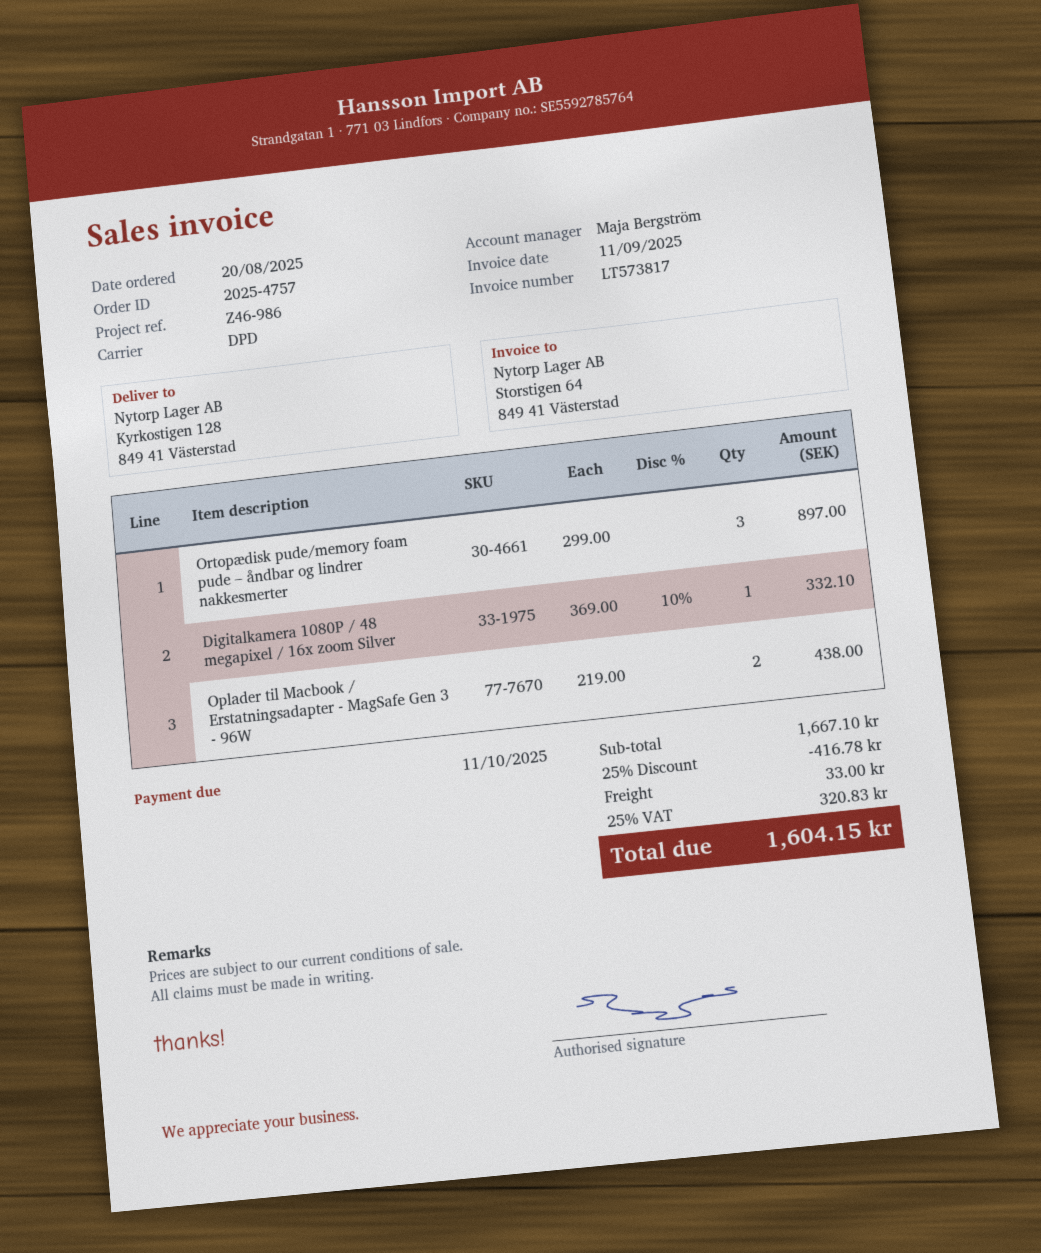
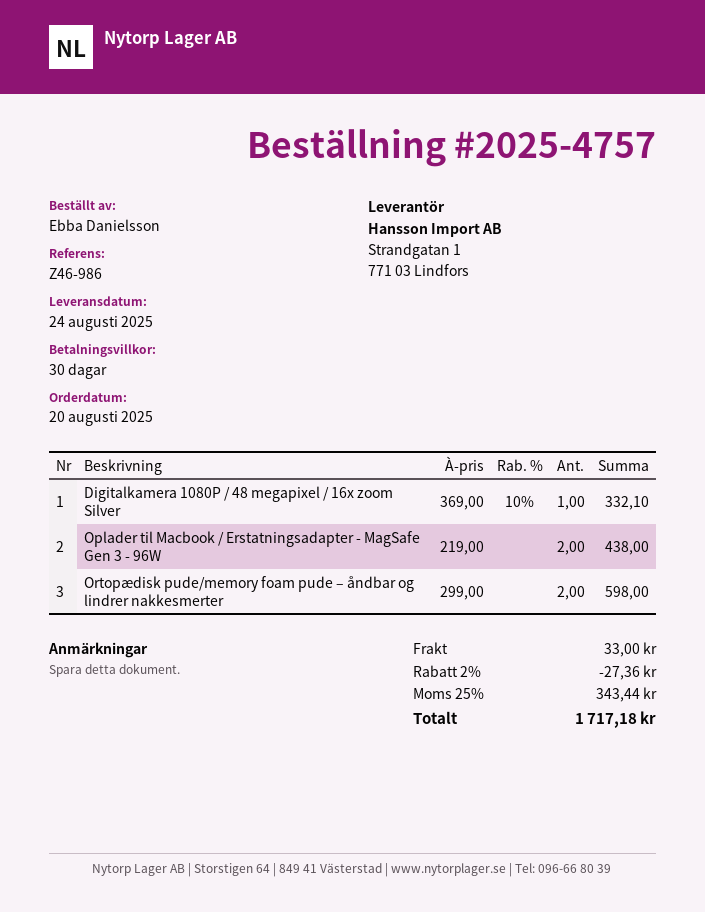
Ortopædisk pude/memory foam pude – åndbar og lindrer nakkesmerter: 3 x 299.00 = 897.00 -> 2 x 299.00 = 598.00
discount: 25% = 416.78 -> 2% = 27.36
tax: 25% = 320.83 -> 25% = 343.44
total: 1604.15 -> 1717.18

